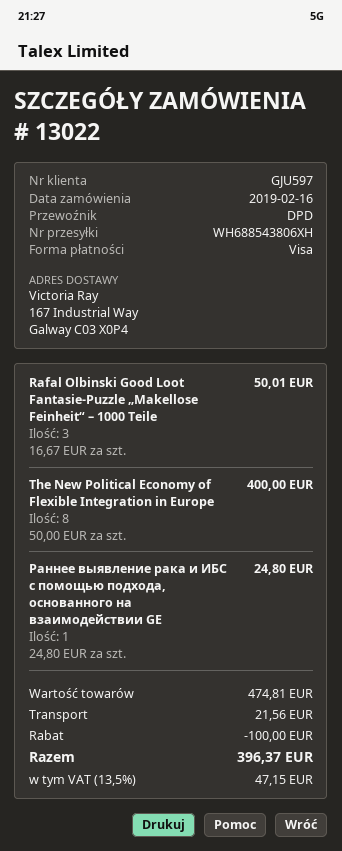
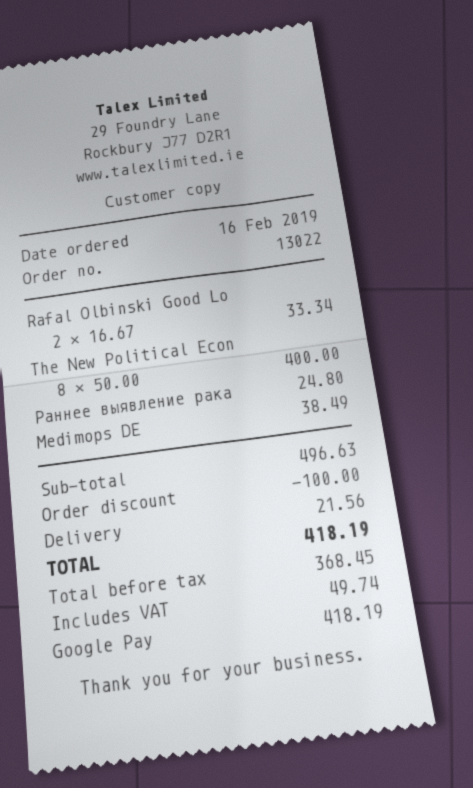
payment method: Visa -> Google Pay
Rafal Olbinski Good Loot Fantasie‑Puzzle „Makellose Feinheit“ – 1000 Teile: 3 x 16.67 = 50.01 -> 2 x 16.67 = 33.34
Medimops DE: none -> 1 x 38.49 = 38.49
subtotal: 474.81 -> 496.63
tax: 47.15 -> 49.74
total: 396.37 -> 418.19

